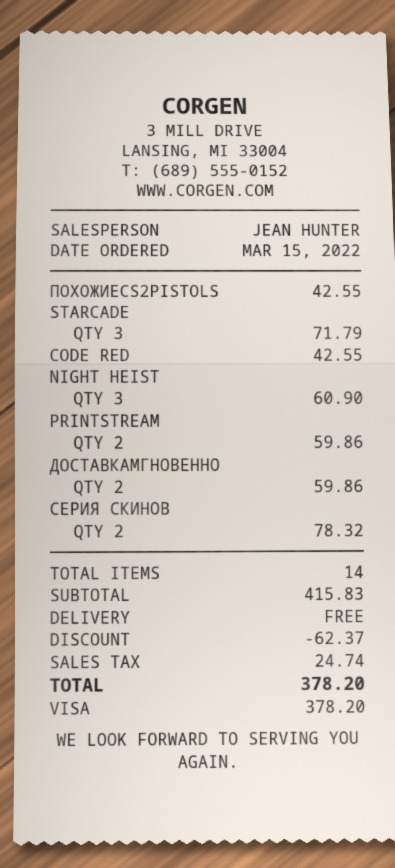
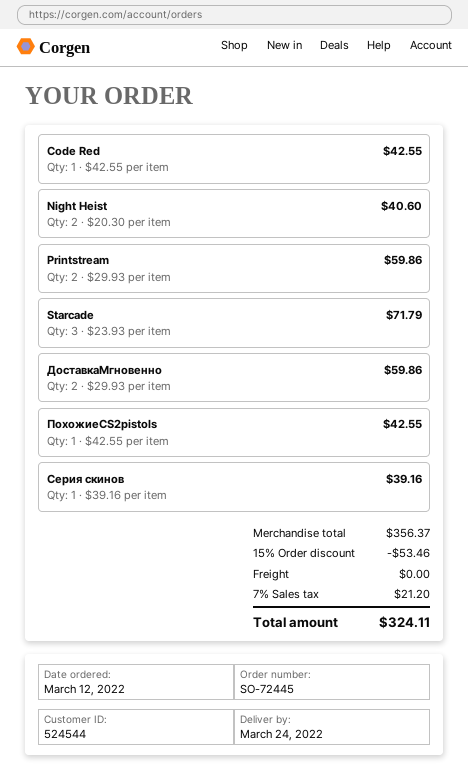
order date: 2022-03-15 -> 2022-03-12
NIGHT HEIST: 3 for 60.90 -> 2 for 40.60
СЕРИЯ СКИНОВ: 2 for 78.32 -> 1 for 39.16
subtotal: 415.83 -> 356.37
discount: 62.37 -> 53.46
tax: 24.74 -> 21.20
total: 378.20 -> 324.11

